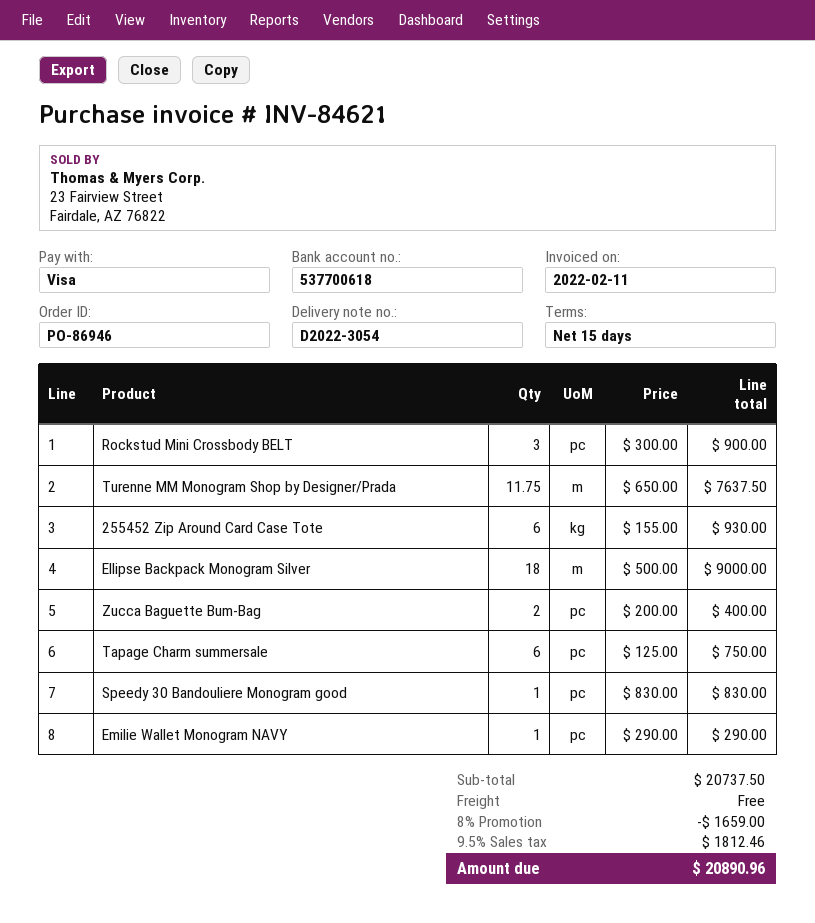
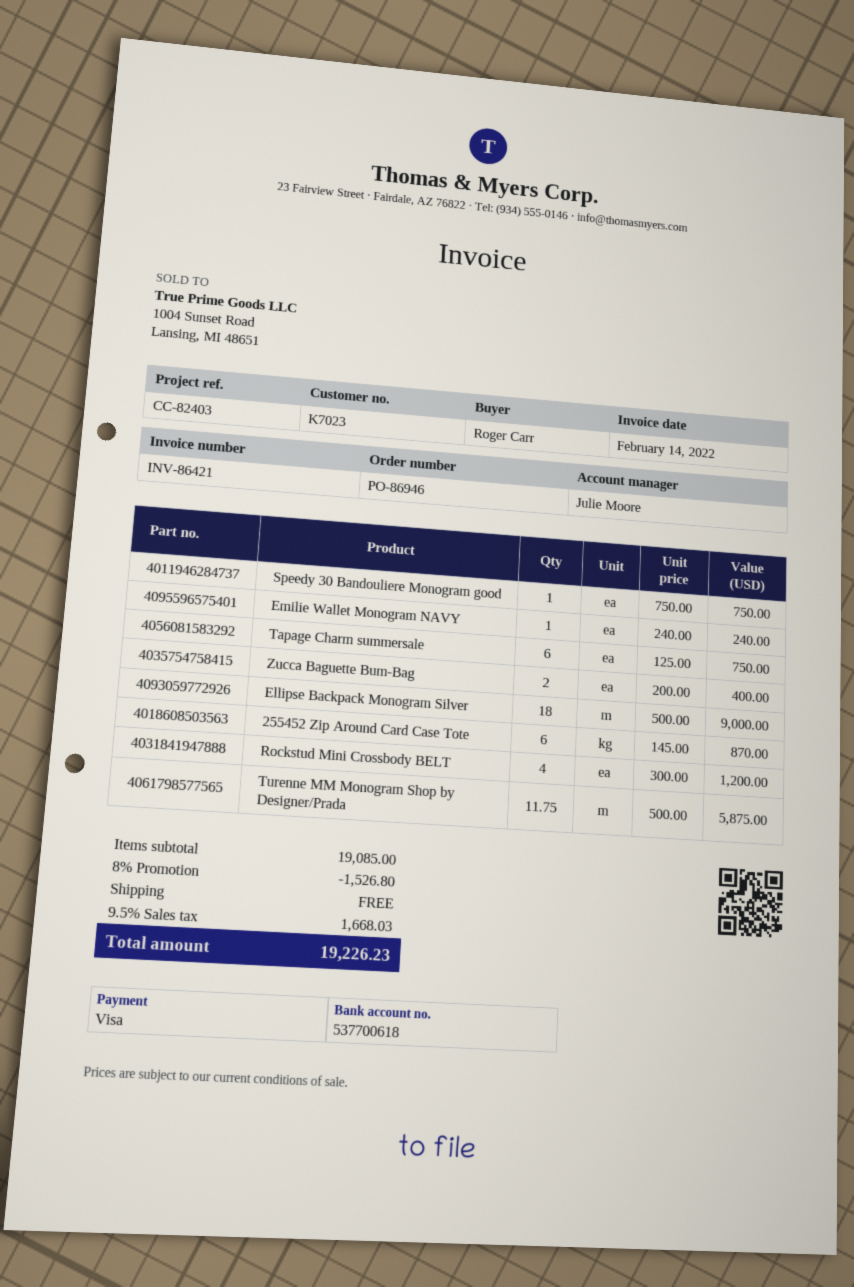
invoice number: INV-84621 -> INV-86421
invoice date: 2022-02-11 -> 2022-02-14
Rockstud Mini Crossbody BELT: 3 x 300.00 = 900.00 -> 4 x 300.00 = 1200.00
Turenne MM Monogram Shop by Designer/Prada: 11.75 x 650.00 = 7637.50 -> 11.75 x 500.00 = 5875.00
255452 Zip Around Card Case Tote: 6 x 155.00 = 930.00 -> 6 x 145.00 = 870.00
Speedy 30 Bandouliere Monogram good: 1 x 830.00 = 830.00 -> 1 x 750.00 = 750.00
Emilie Wallet Monogram NAVY: 1 x 290.00 = 290.00 -> 1 x 240.00 = 240.00
subtotal: 20737.50 -> 19085.00
discount: 8% = 1659.00 -> 8% = 1526.80
tax: 9.5% = 1812.46 -> 9.5% = 1668.03
total: 20890.96 -> 19226.23

